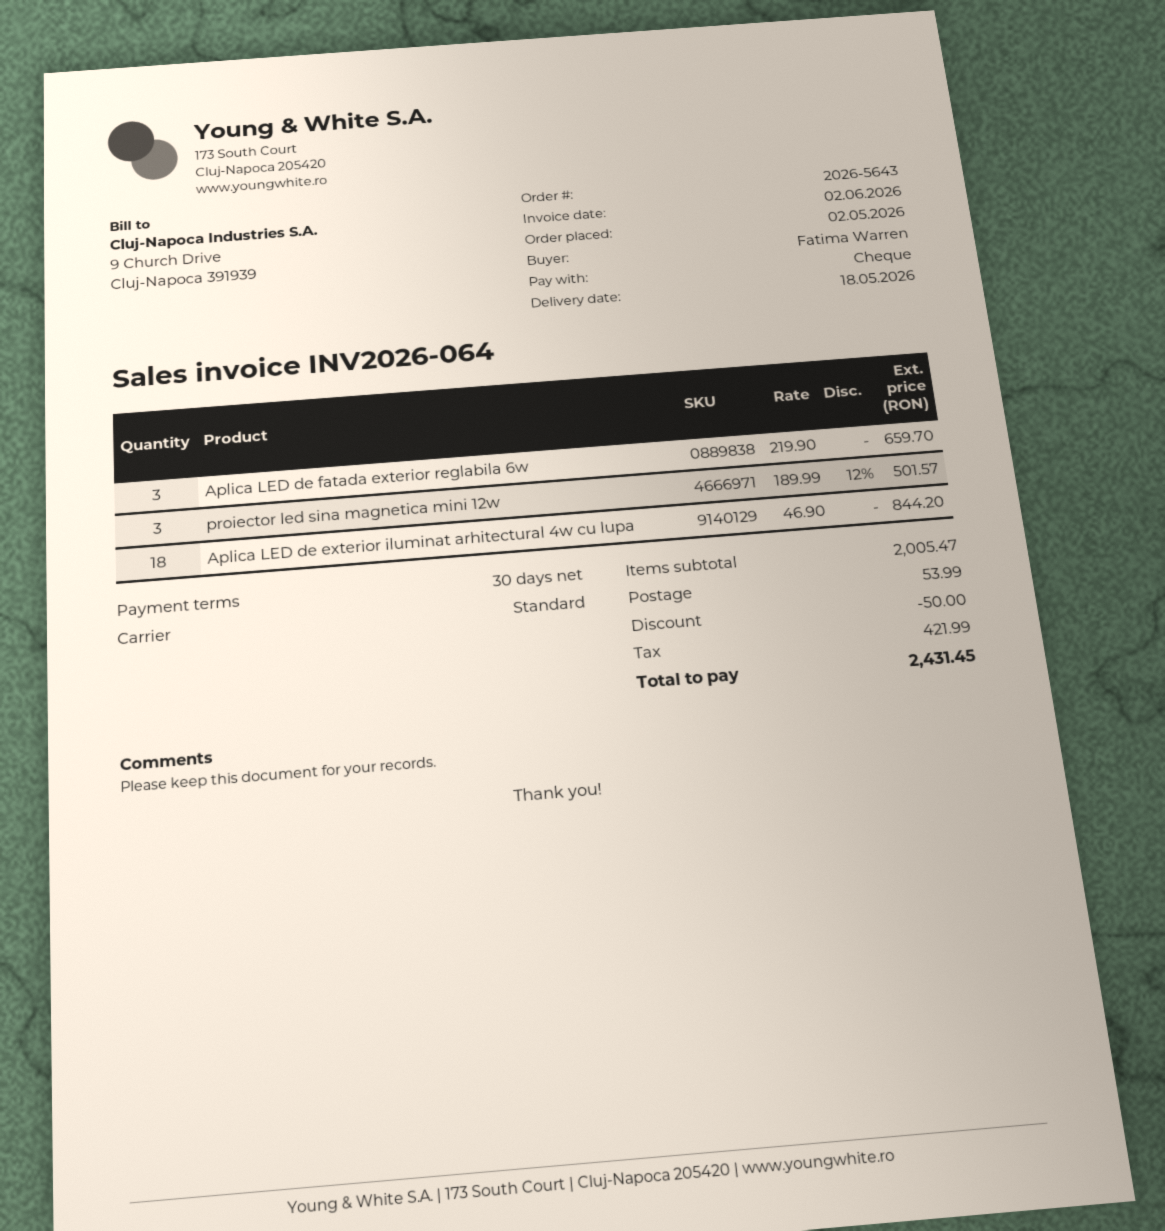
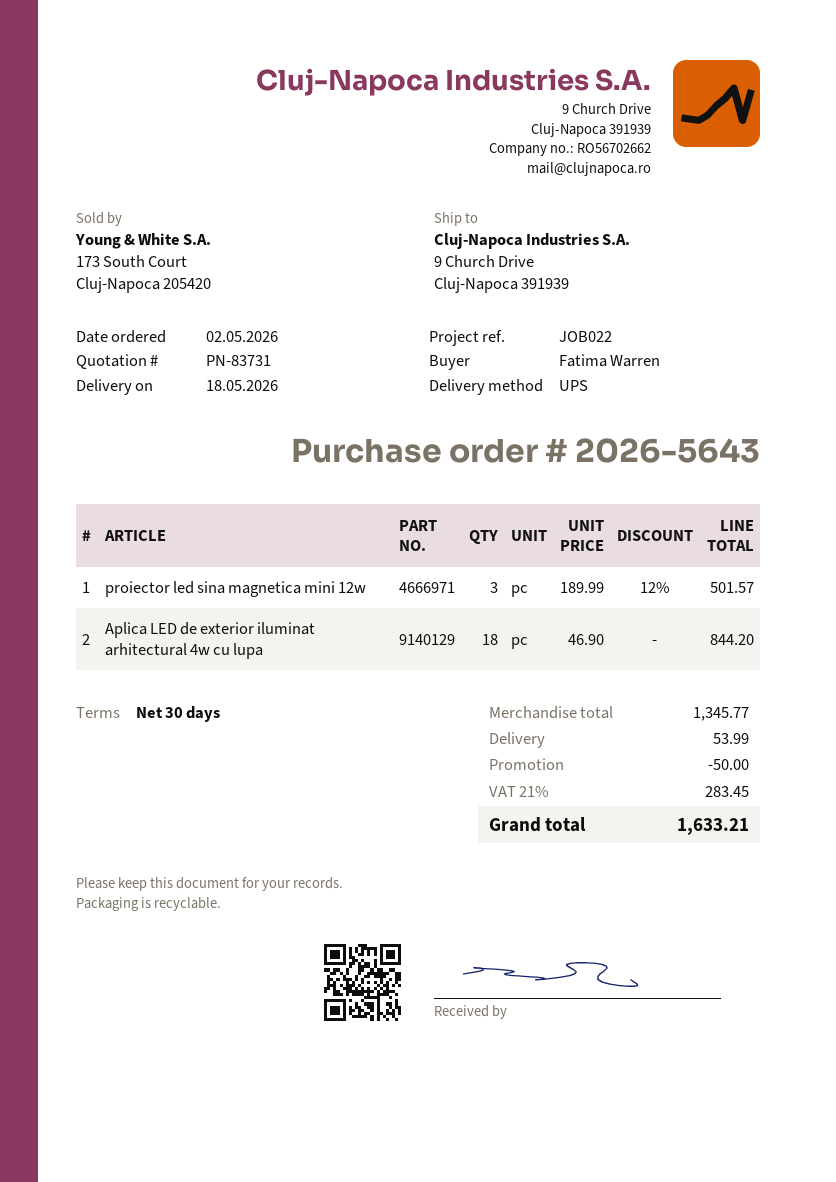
shipping method: standard -> UPS
Aplica LED de fatada exterior reglabila 6w: 3 x 219.90 = 659.70 -> none
subtotal: 2005.47 -> 1345.77
tax: 421.99 -> 283.45
total: 2431.45 -> 1633.21

